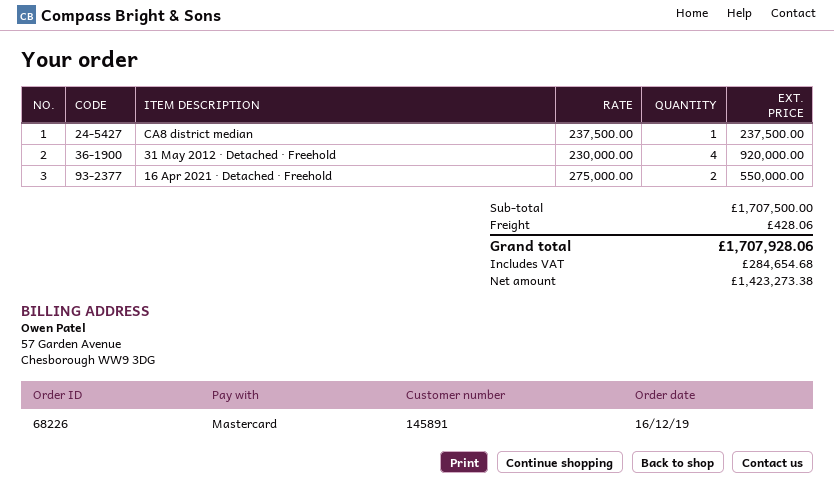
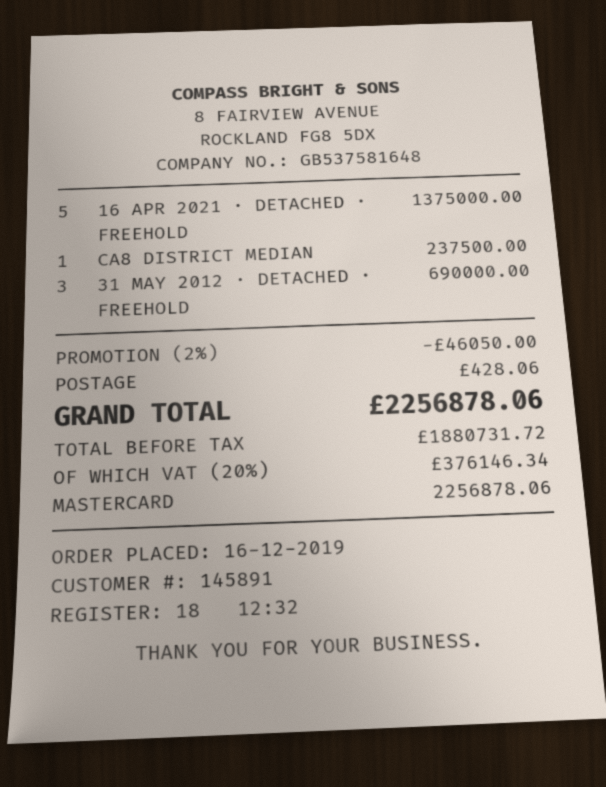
31 May 2012 · Detached · Freehold: 4 for 920000.00 -> 3 for 690000.00
16 Apr 2021 · Detached · Freehold: 2 for 550000.00 -> 5 for 1375000.00
discount: none -> 2% = 46050.00
net: 1423273.38 -> 1880731.72
tax: 284654.68 -> 376146.34
total: 1707928.06 -> 2256878.06

